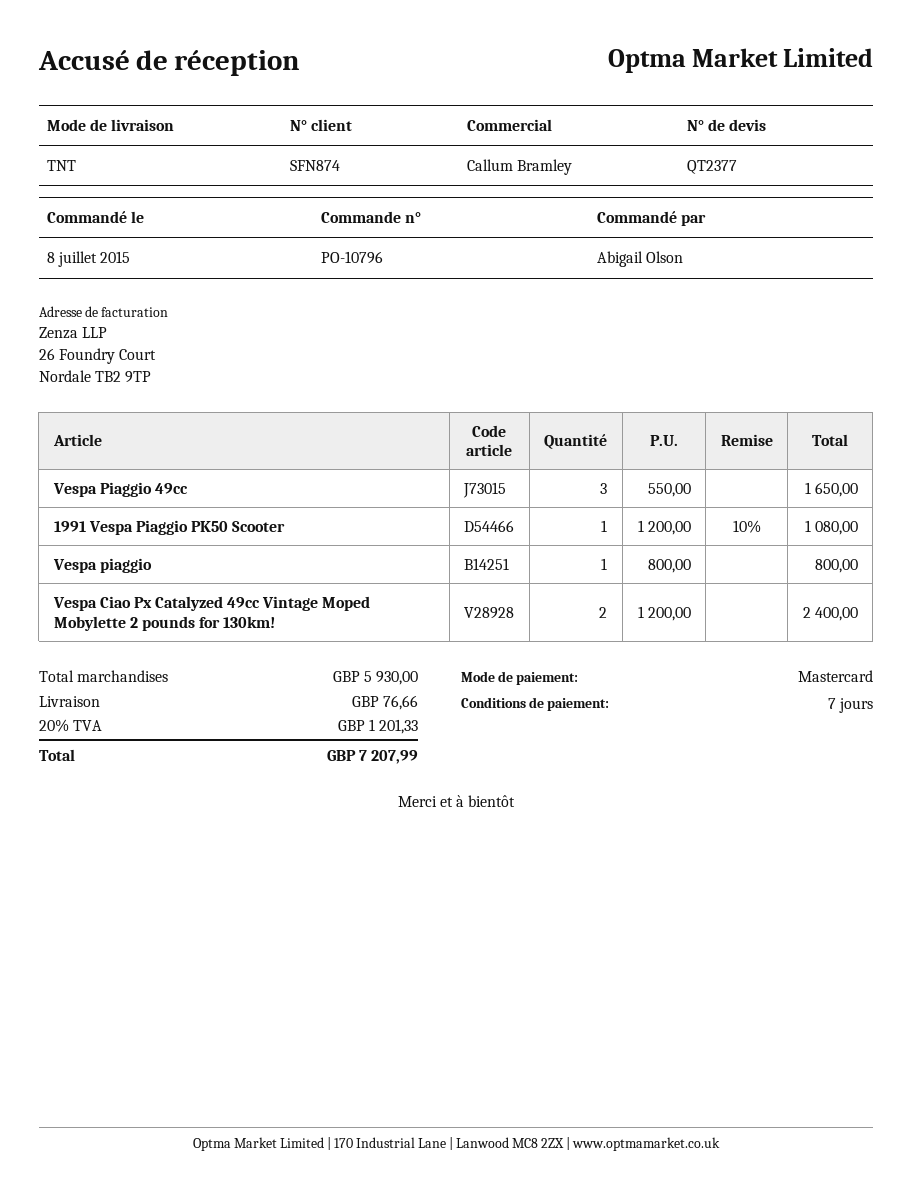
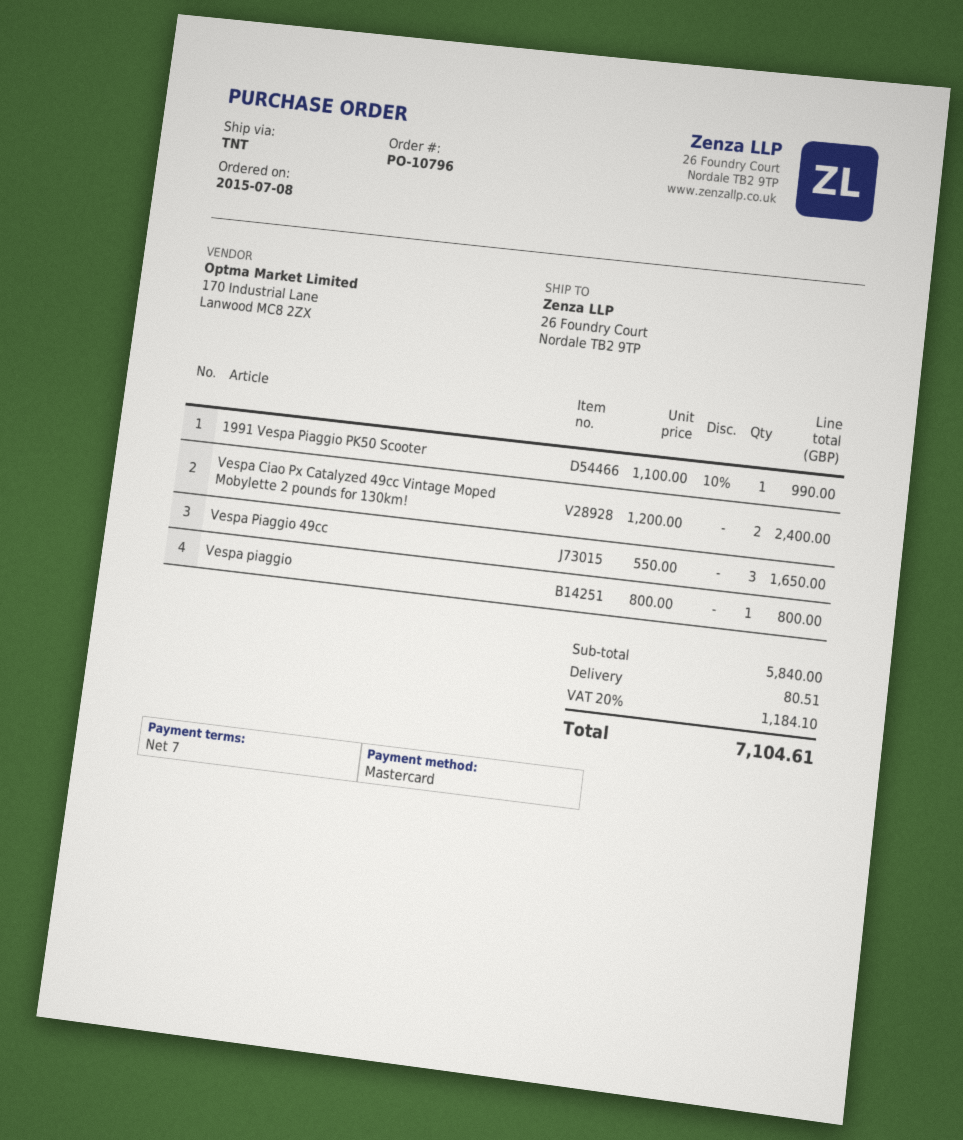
1991 Vespa Piaggio PK50 Scooter: 1 x 1200.00 - 10% = 1080.00 -> 1 x 1100.00 - 10% = 990.00
subtotal: 5930.00 -> 5840.00
shipping: 76.66 -> 80.51
tax: 20% = 1201.33 -> 20% = 1184.10
total: 7207.99 -> 7104.61

